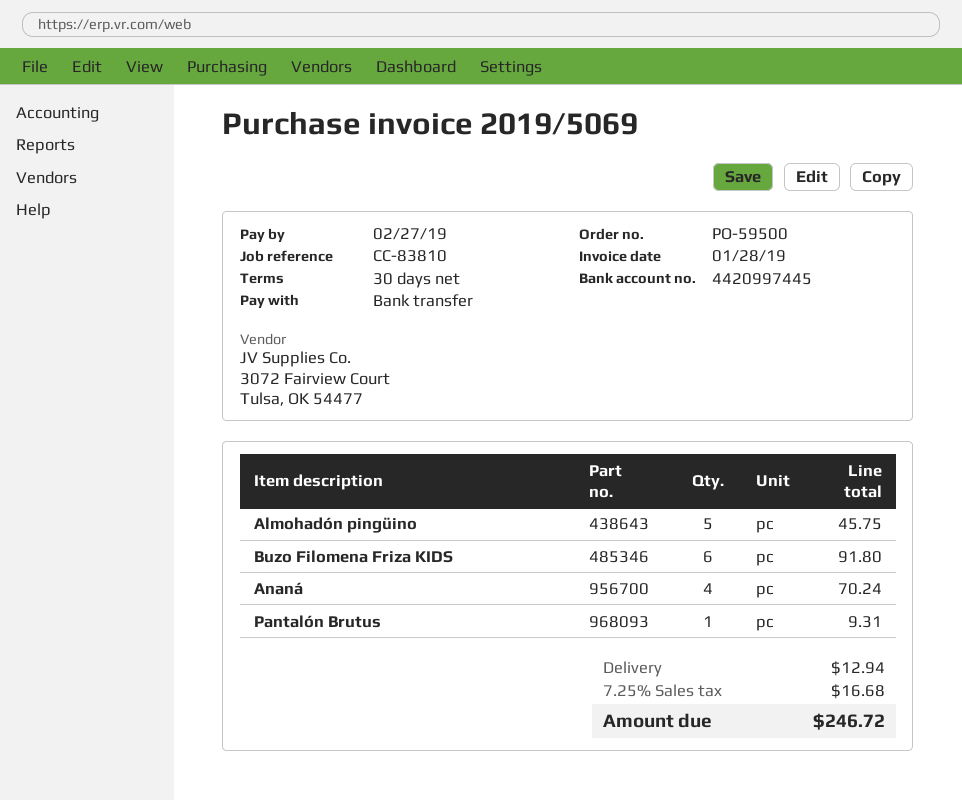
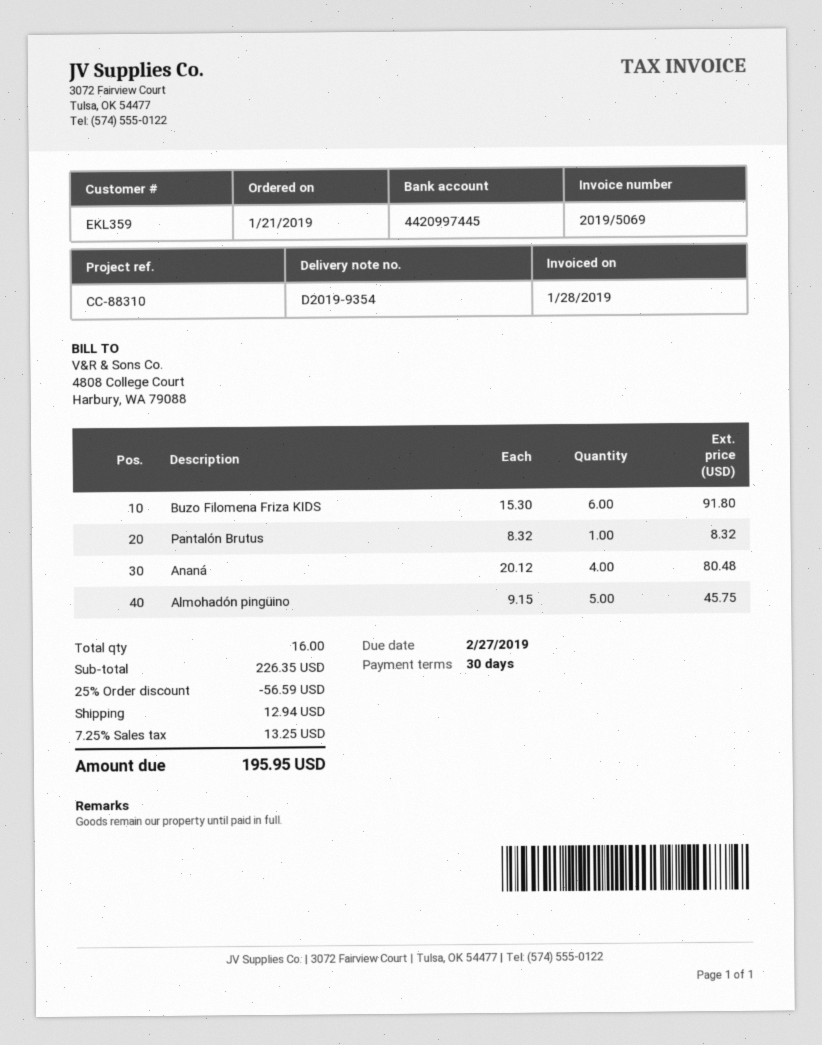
reference: CC-83810 -> CC-88310
Ananá: 4 for 70.24 -> 4 for 80.48
Pantalón Brutus: 1 for 9.31 -> 1 for 8.32
discount: none -> 25% = 56.59
tax: 7.25% = 16.68 -> 7.25% = 13.25
total: 246.72 -> 195.95

